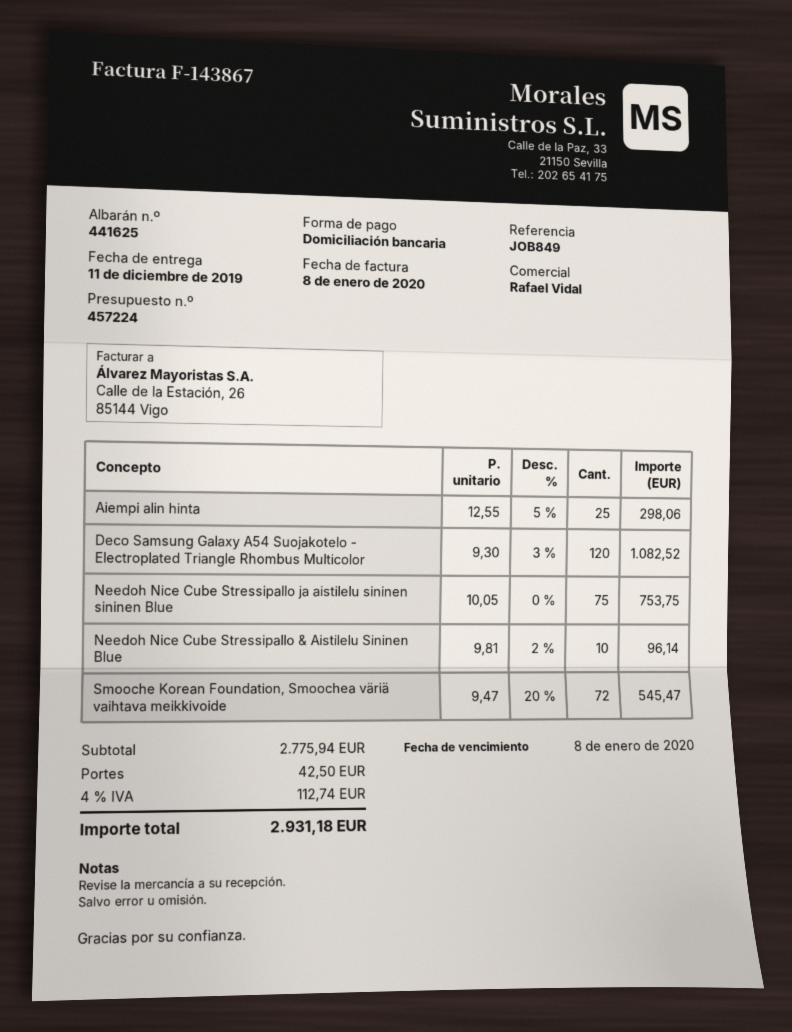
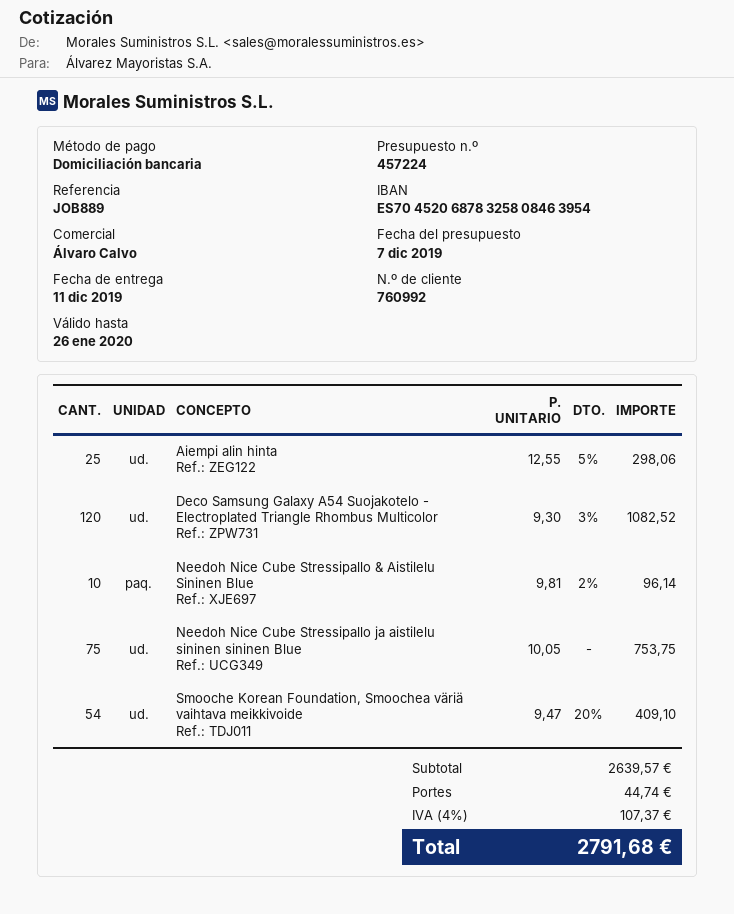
reference: JOB849 -> JOB889
sales rep: Rafael Vidal -> Álvaro Calvo
Smooche Korean Foundation, Smoochea väriä vaihtava meikkivoide: 72 x 9.47 - 20% = 545.47 -> 54 x 9.47 - 20% = 409.10
subtotal: 2775.94 -> 2639.57
shipping: 42.50 -> 44.74
tax: 4% = 112.74 -> 4% = 107.37
total: 2931.18 -> 2791.68

